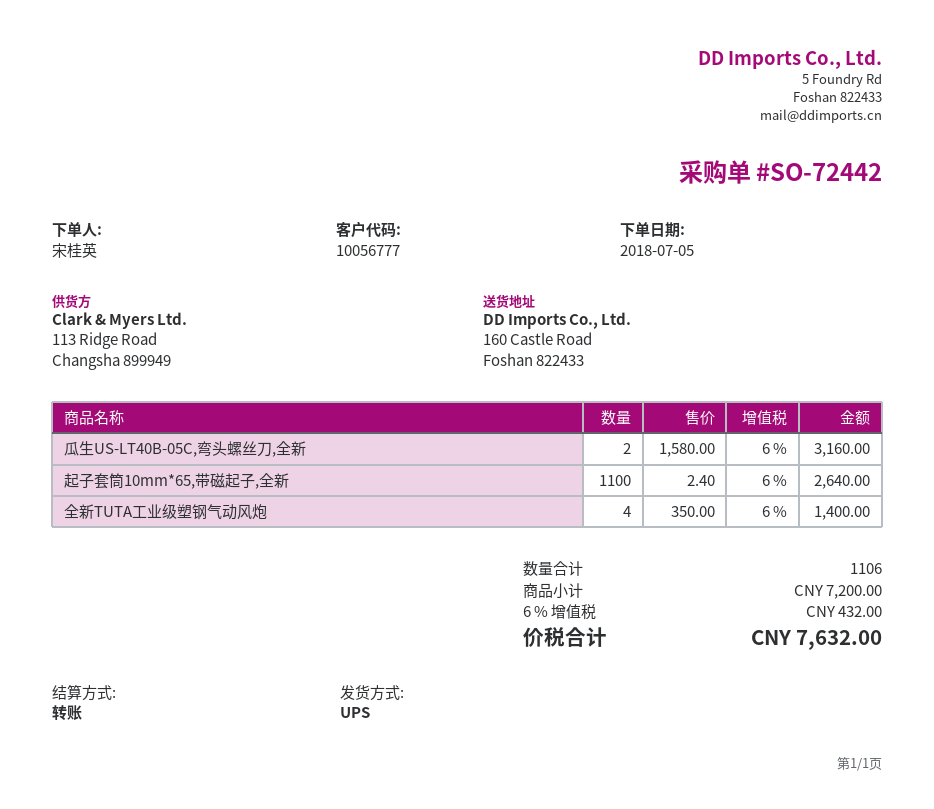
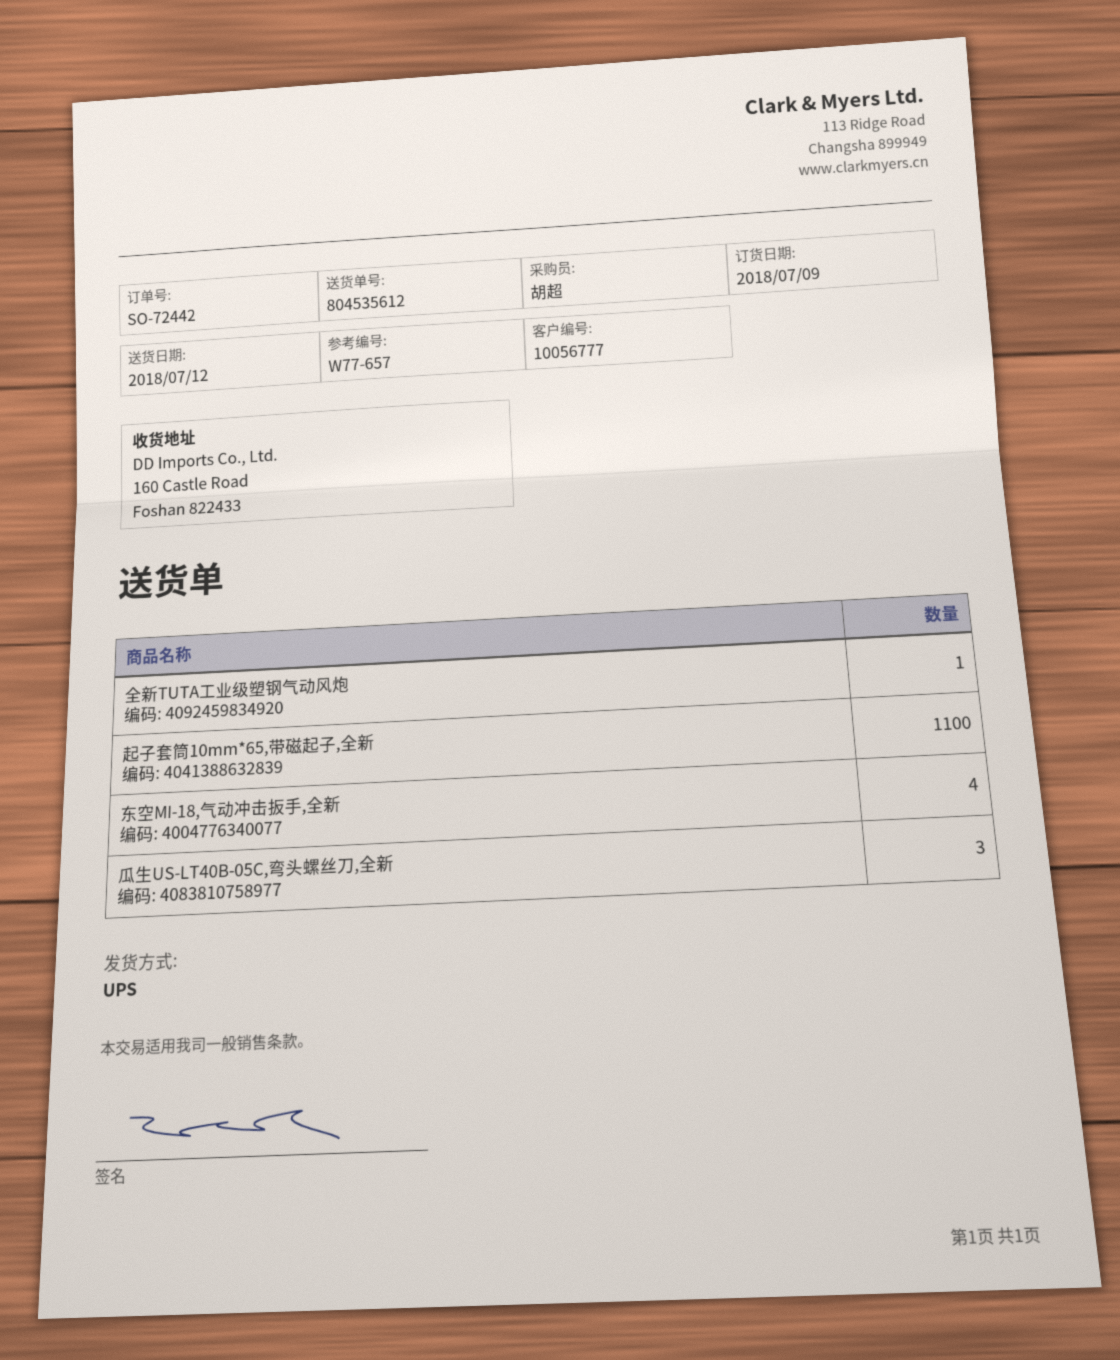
order date: 2018-07-05 -> 2018-07-09
ordered by: 宋桂英 -> 胡超
瓜生US-LT40B-05C,弯头螺丝刀,全新: 2 -> 3
全新TUTA工业级塑钢气动风炮: 4 -> 1
东空MI-18,气动冲击扳手,全新: none -> 4

